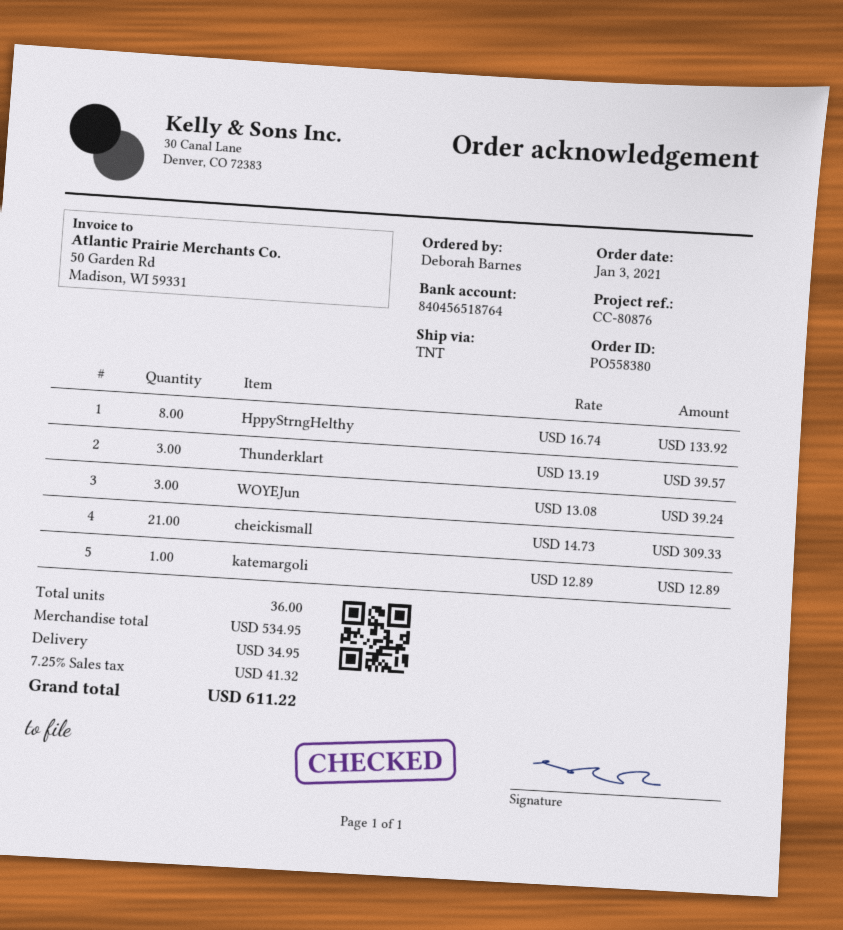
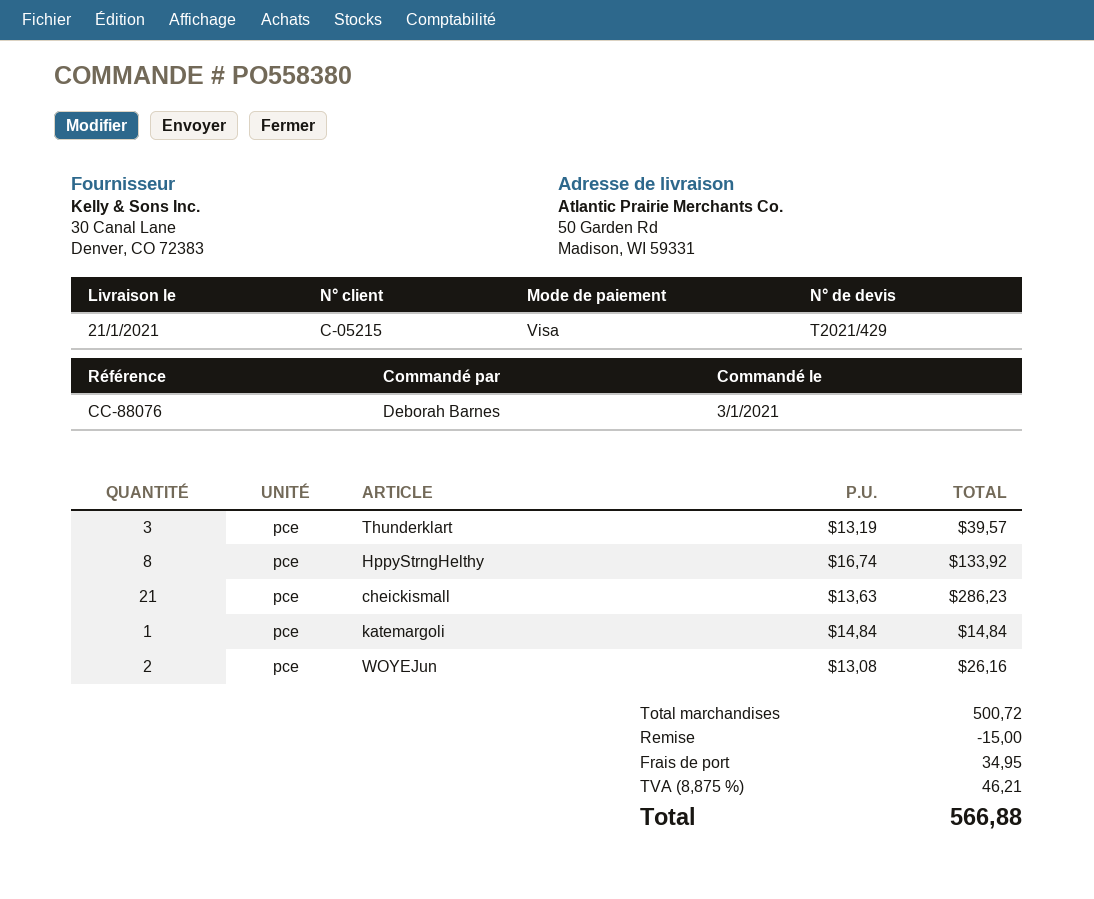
reference: CC-80876 -> CC-88076
WOYEJun: 3 x 13.08 = 39.24 -> 2 x 13.08 = 26.16
cheickismall: 21 x 14.73 = 309.33 -> 21 x 13.63 = 286.23
katemargoli: 1 x 12.89 = 12.89 -> 1 x 14.84 = 14.84
subtotal: 534.95 -> 500.72
discount: none -> 15.00
tax: 7.25% = 41.32 -> 8.875% = 46.21
total: 611.22 -> 566.88

